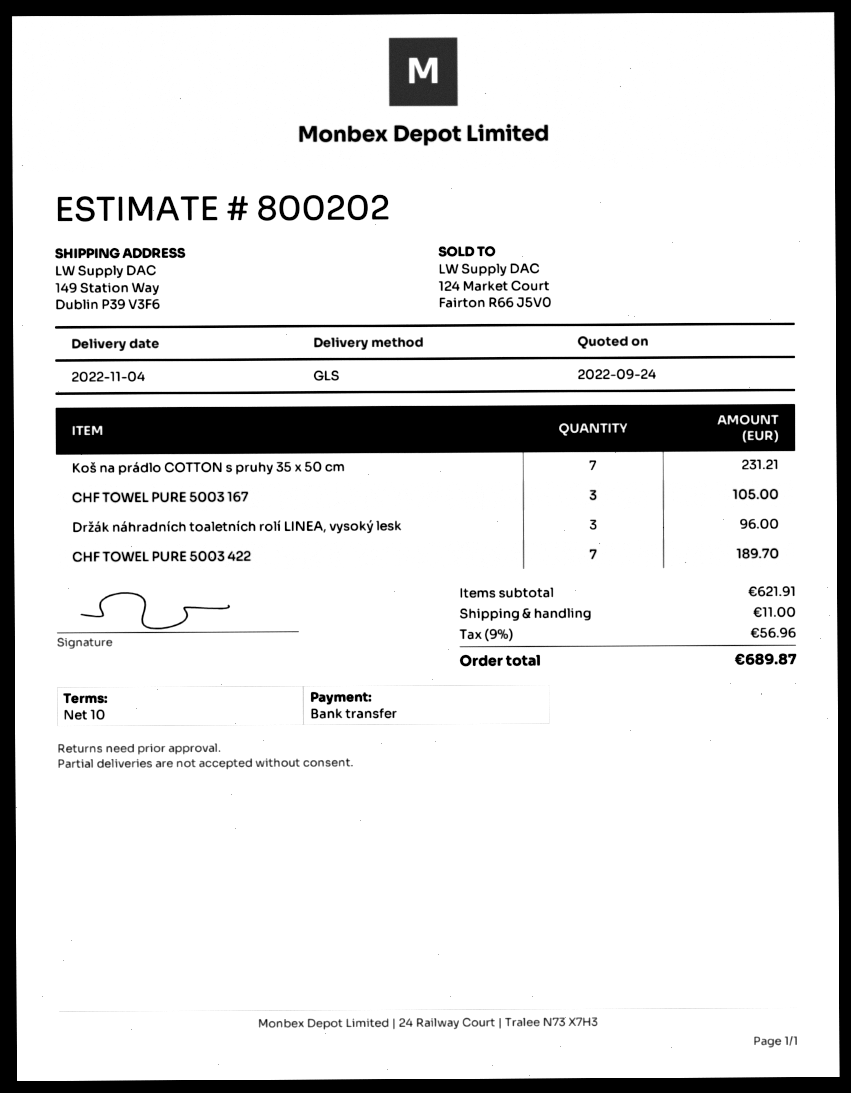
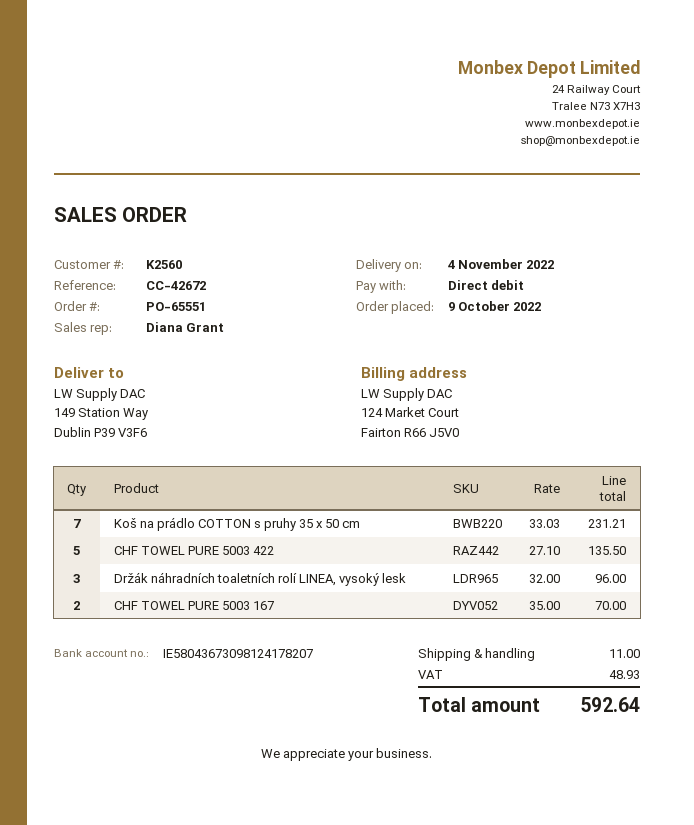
payment method: bank transfer -> direct debit
CHF TOWEL PURE 5003 167: 3 for 105.00 -> 2 for 70.00
CHF TOWEL PURE 5003 422: 7 for 189.70 -> 5 for 135.50
tax: 56.96 -> 48.93
total: 689.87 -> 592.64

